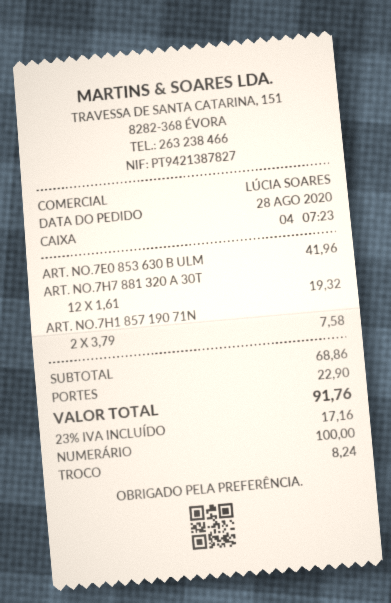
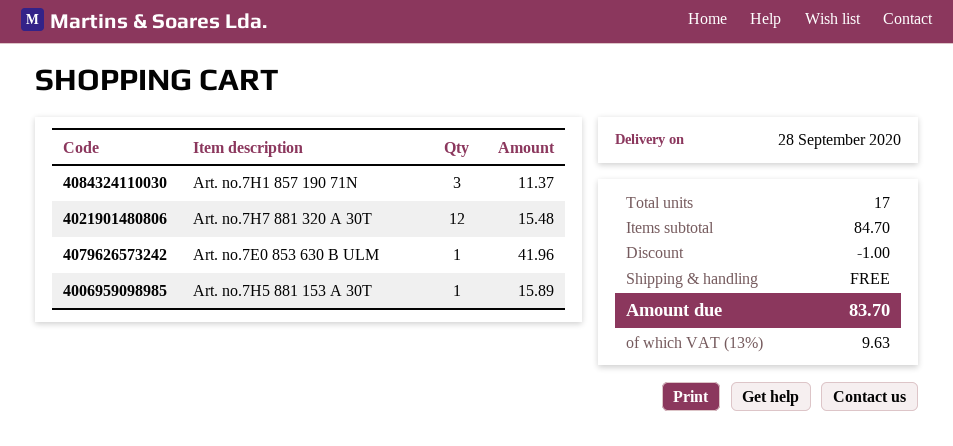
ART. NO.7H7 881 320 A 30T: 12 for 19.32 -> 12 for 15.48
ART. NO.7H1 857 190 71N: 2 for 7.58 -> 3 for 11.37
Art. no.7H5 881 153 A 30T: none -> 1 for 15.89
subtotal: 68.86 -> 84.70
discount: none -> 1.00
shipping: 22.90 -> 0.00
tax: 23% = 17.16 -> 13% = 9.63
total: 91.76 -> 83.70

